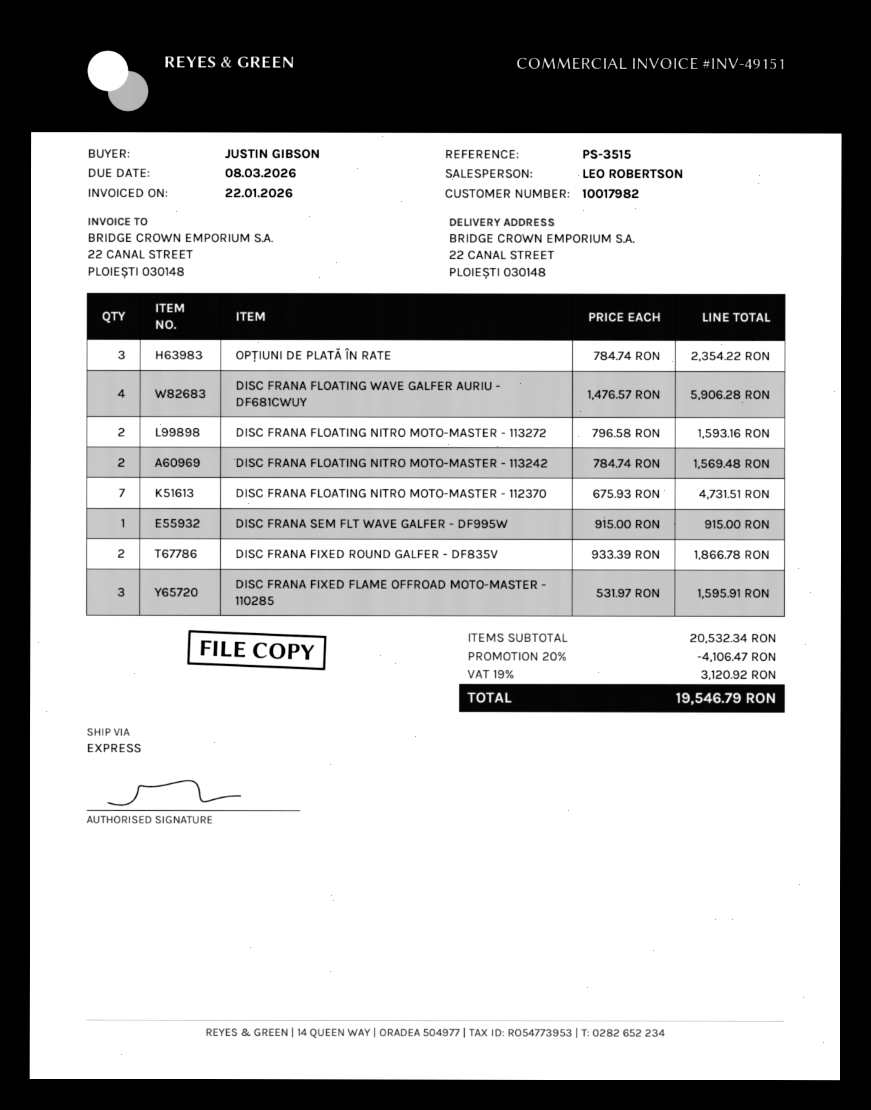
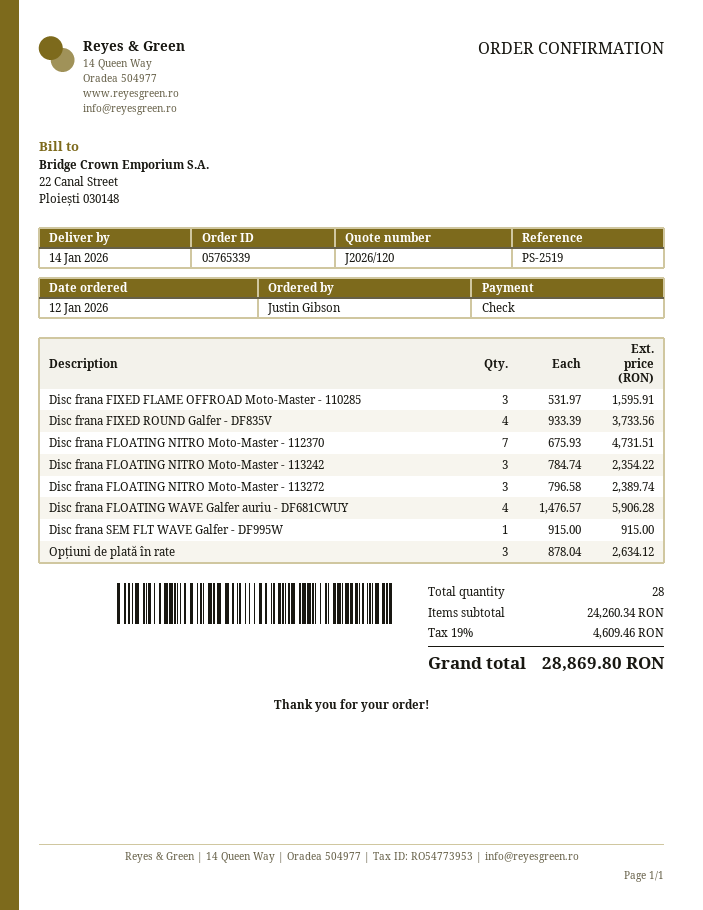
reference: PS-3515 -> PS-2519
OPȚIUNI DE PLATĂ ÎN RATE: 3 x 784.74 = 2354.22 -> 3 x 878.04 = 2634.12
DISC FRANA FLOATING NITRO MOTO-MASTER - 113272: 2 x 796.58 = 1593.16 -> 3 x 796.58 = 2389.74
DISC FRANA FLOATING NITRO MOTO-MASTER - 113242: 2 x 784.74 = 1569.48 -> 3 x 784.74 = 2354.22
DISC FRANA FIXED ROUND GALFER - DF835V: 2 x 933.39 = 1866.78 -> 4 x 933.39 = 3733.56
subtotal: 20532.34 -> 24260.34
discount: 20% = 4106.47 -> none
tax: 19% = 3120.92 -> 19% = 4609.46
total: 19546.79 -> 28869.80

